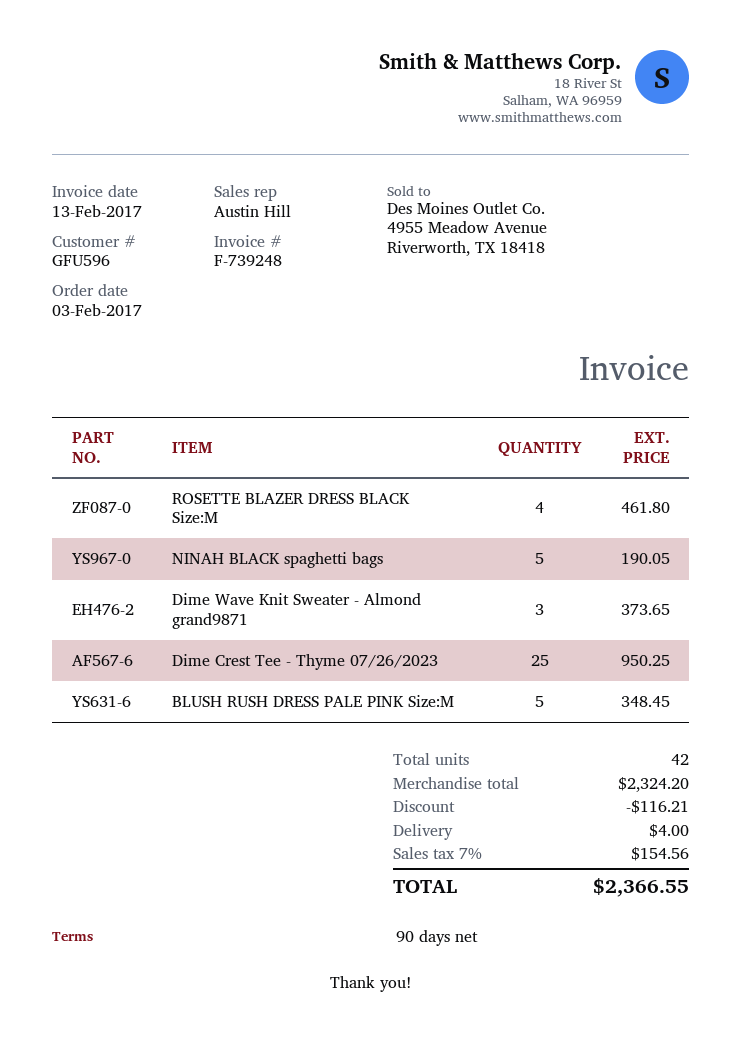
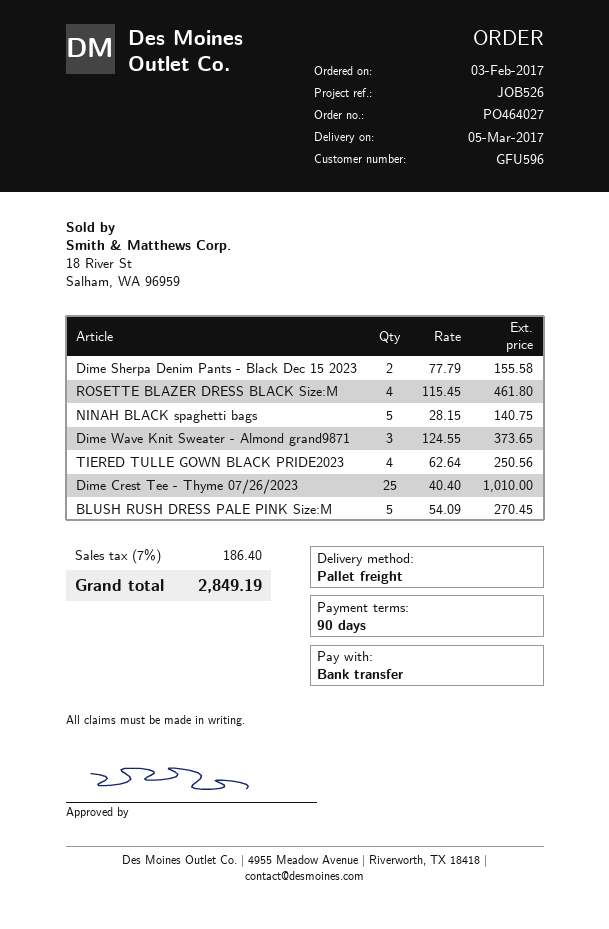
NINAH BLACK spaghetti bags: 5 for 190.05 -> 5 for 140.75
Dime Crest Tee - Thyme 07/26/2023: 25 for 950.25 -> 25 for 1010.00
BLUSH RUSH DRESS PALE PINK Size:M: 5 for 348.45 -> 5 for 270.45
Dime Sherpa Denim Pants - Black Dec 15 2023: none -> 2 for 155.58
TIERED TULLE GOWN BLACK PRIDE2023: none -> 4 for 250.56
discount: 116.21 -> none
shipping: 4.00 -> none
tax: 7% = 154.56 -> 7% = 186.40
total: 2366.55 -> 2849.19

